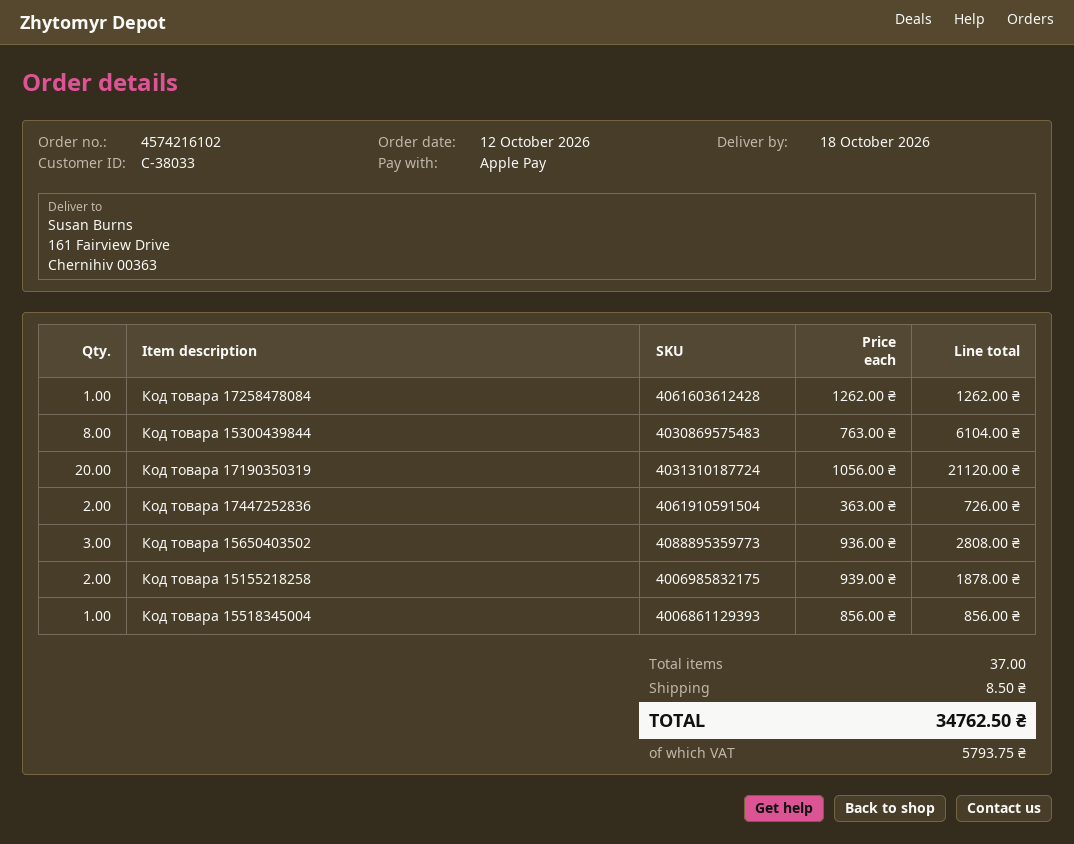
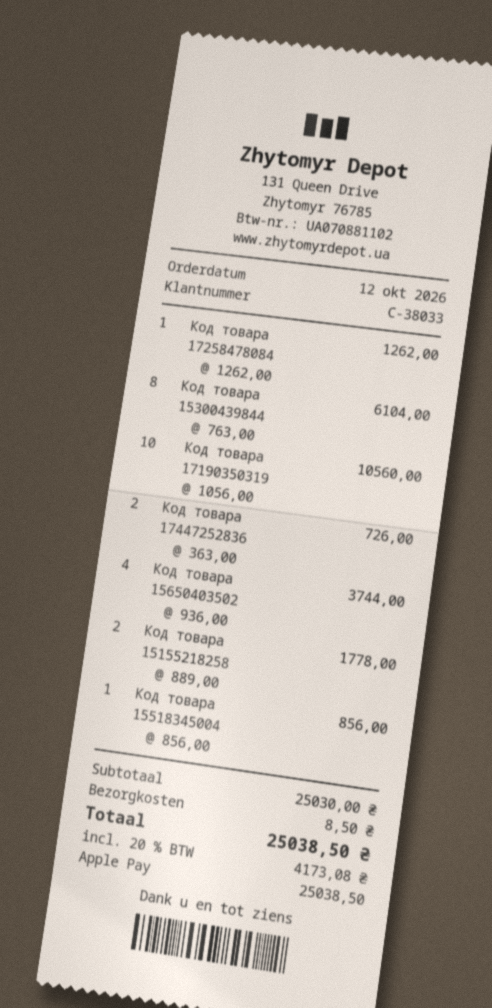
Код товара 17190350319: 20 x 1056.00 = 21120.00 -> 10 x 1056.00 = 10560.00
Код товара 15650403502: 3 x 936.00 = 2808.00 -> 4 x 936.00 = 3744.00
Код товара 15155218258: 2 x 939.00 = 1878.00 -> 2 x 889.00 = 1778.00
tax: 5793.75 -> 4173.08
total: 34762.50 -> 25038.50

